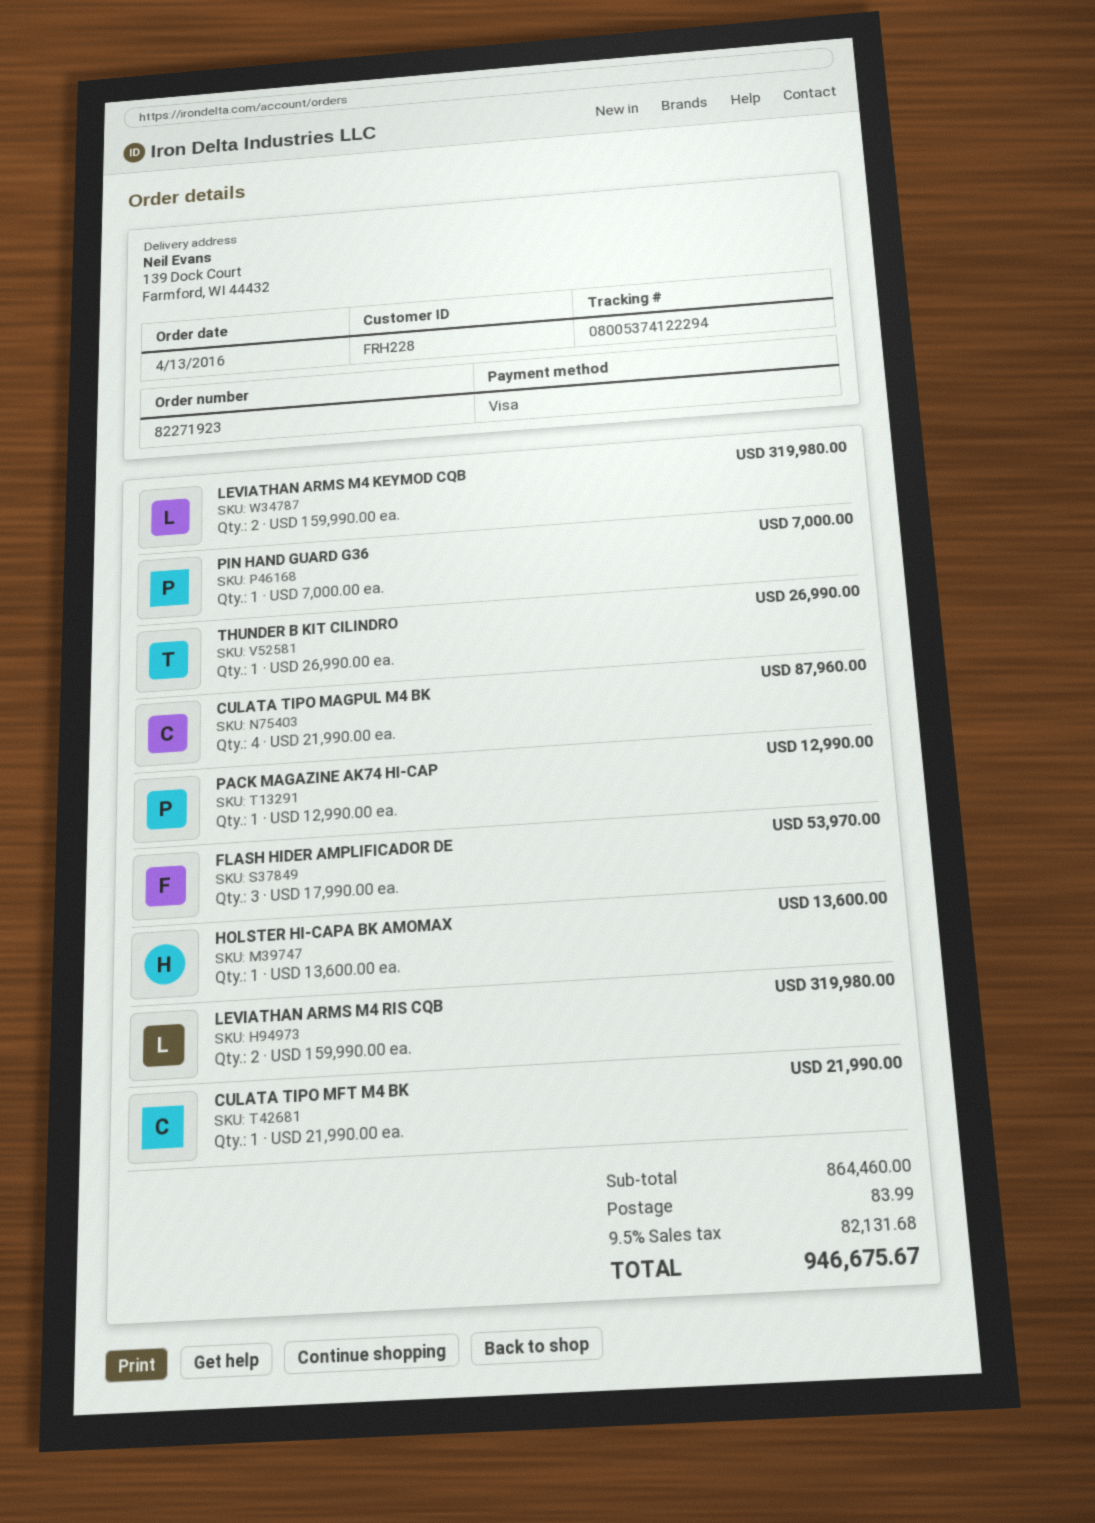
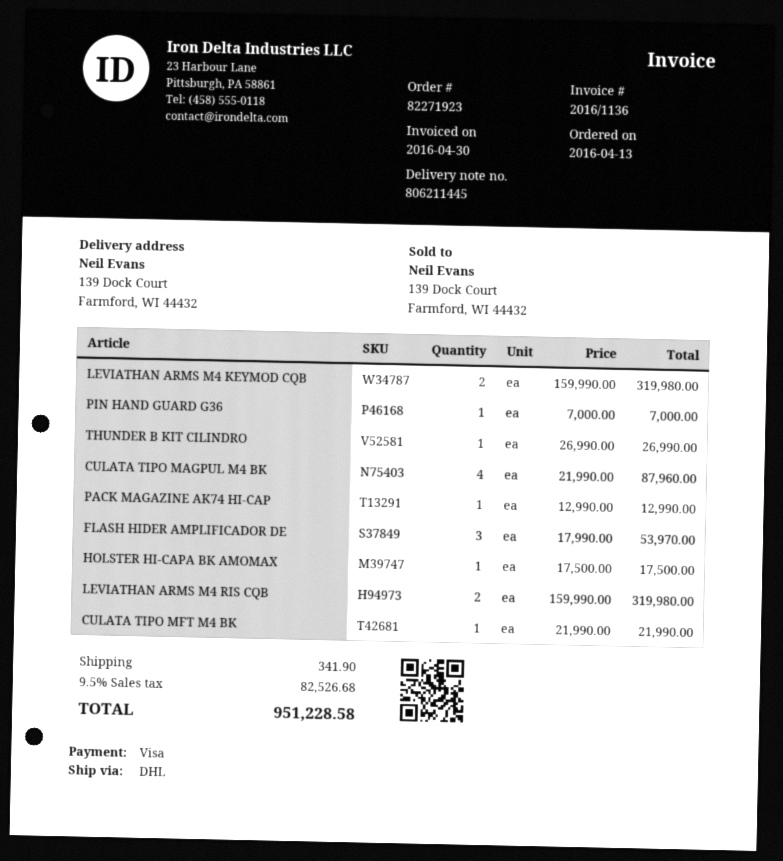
HOLSTER HI-CAPA BK AMOMAX: 1 x 13600.00 = 13600.00 -> 1 x 17500.00 = 17500.00
shipping: 83.99 -> 341.90
tax: 9.5% = 82131.68 -> 9.5% = 82526.68
total: 946675.67 -> 951228.58

